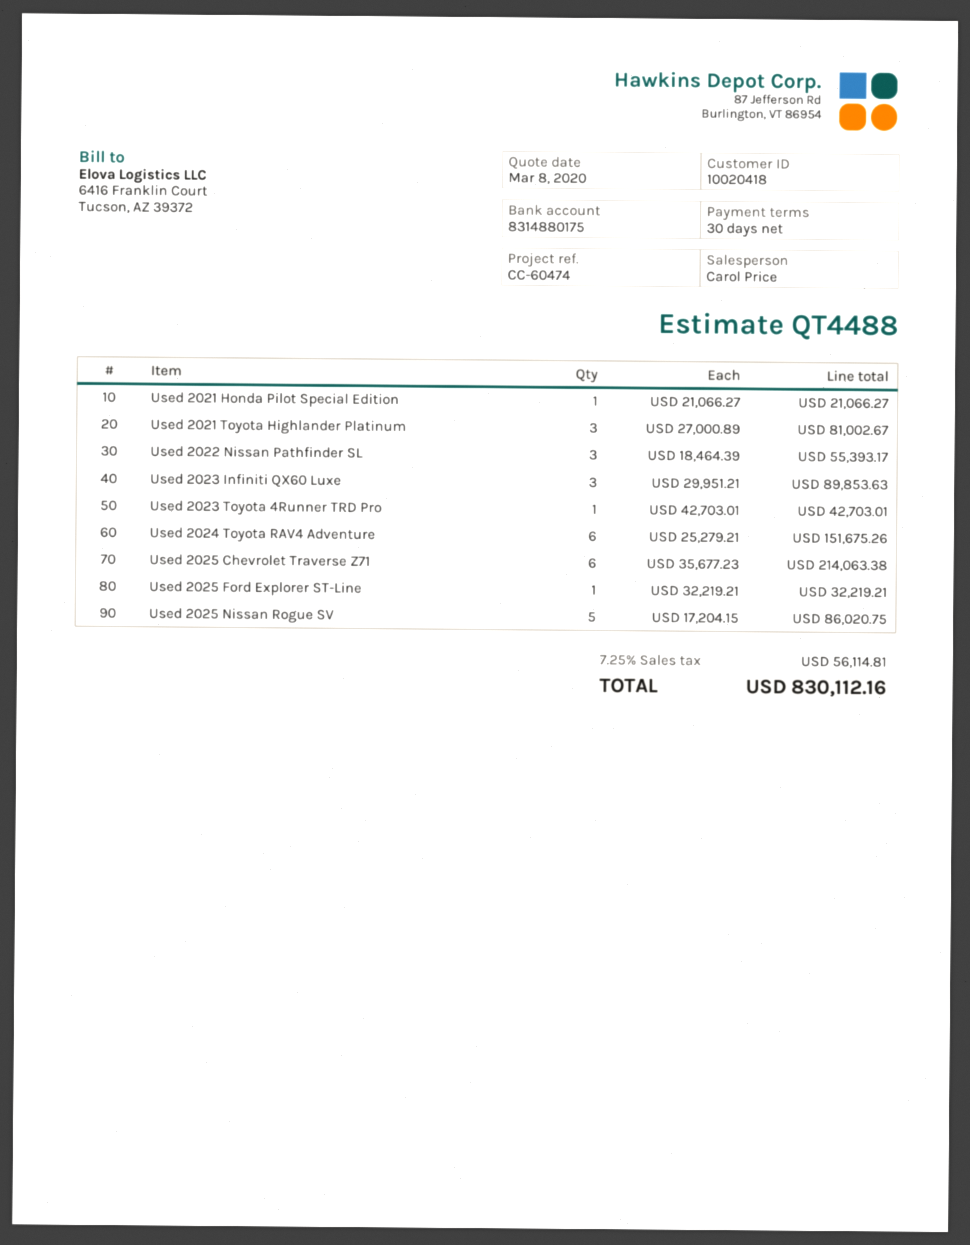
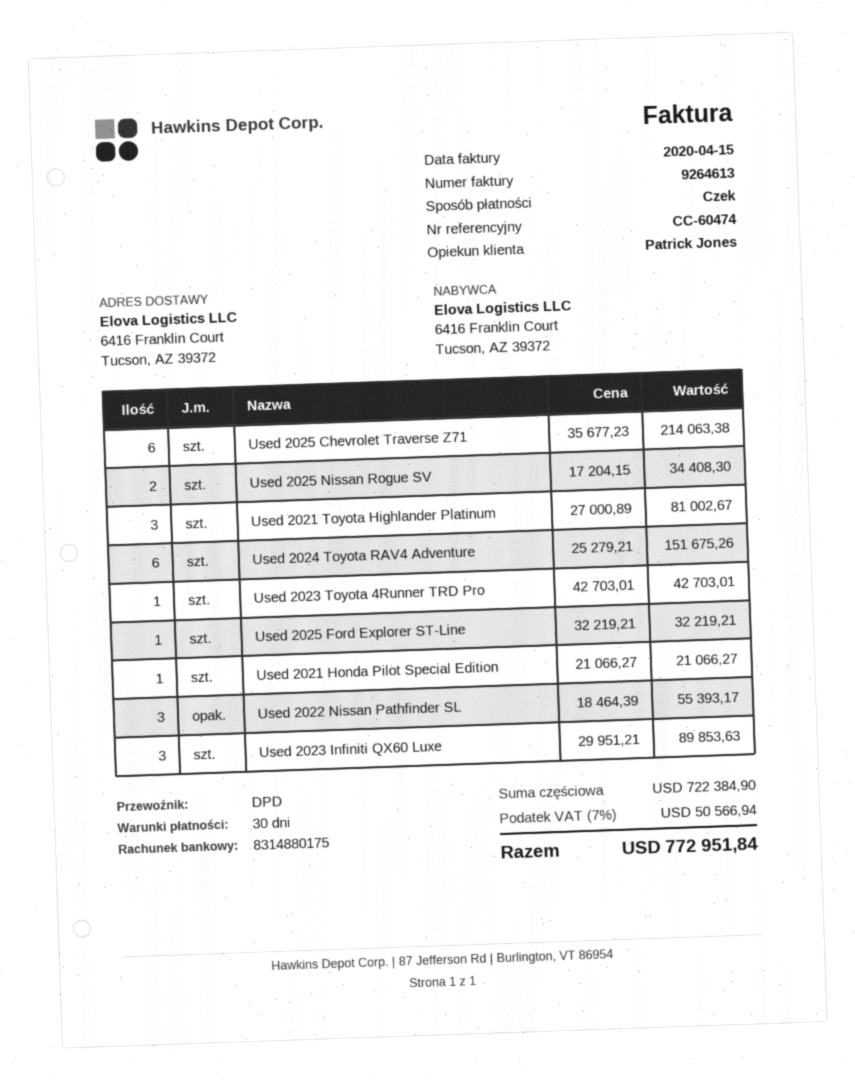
sales rep: Carol Price -> Patrick Jones
Used 2025 Nissan Rogue SV: 5 x 17204.15 = 86020.75 -> 2 x 17204.15 = 34408.30
tax: 7.25% = 56114.81 -> 7% = 50566.94
total: 830112.16 -> 772951.84

